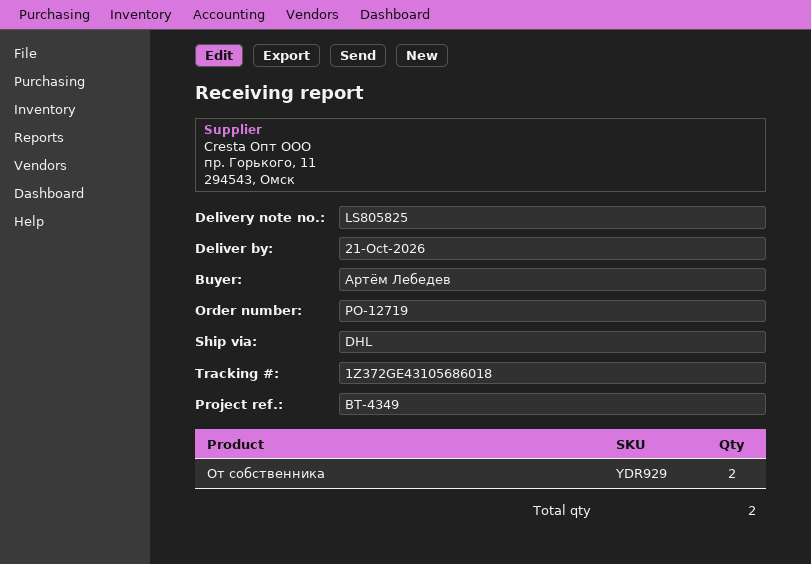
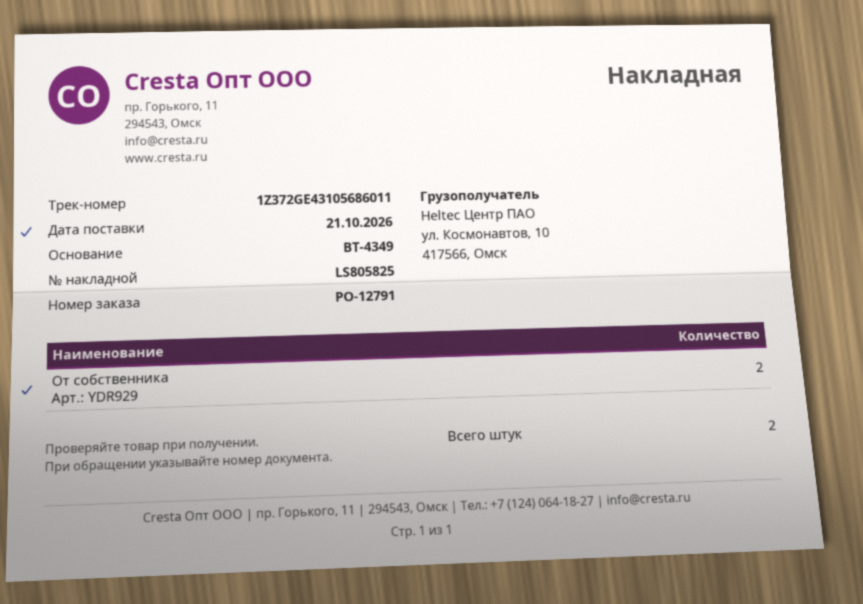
order number: PO-12719 -> PO-12791
tracking number: 1Z372GE43105686018 -> 1Z372GE43105686011

